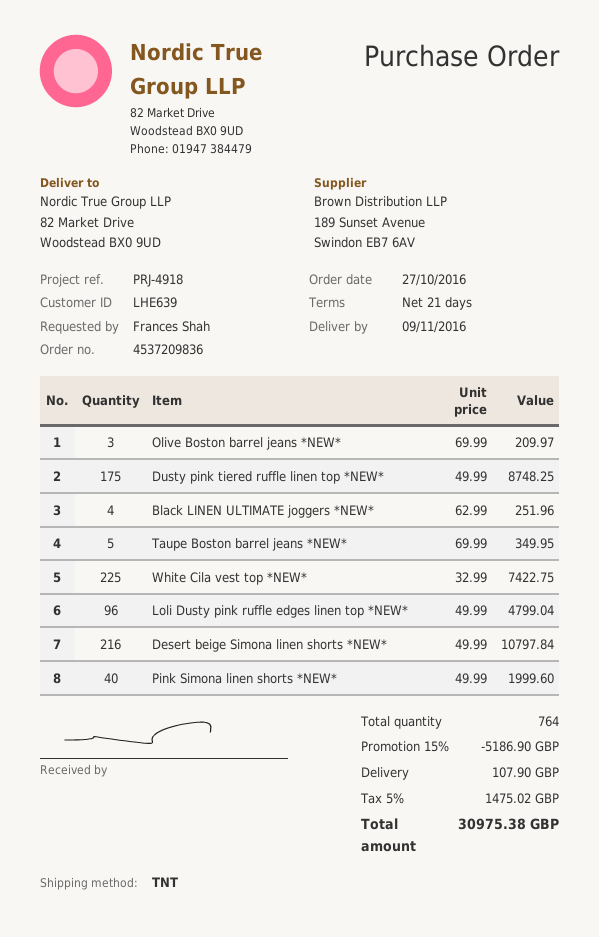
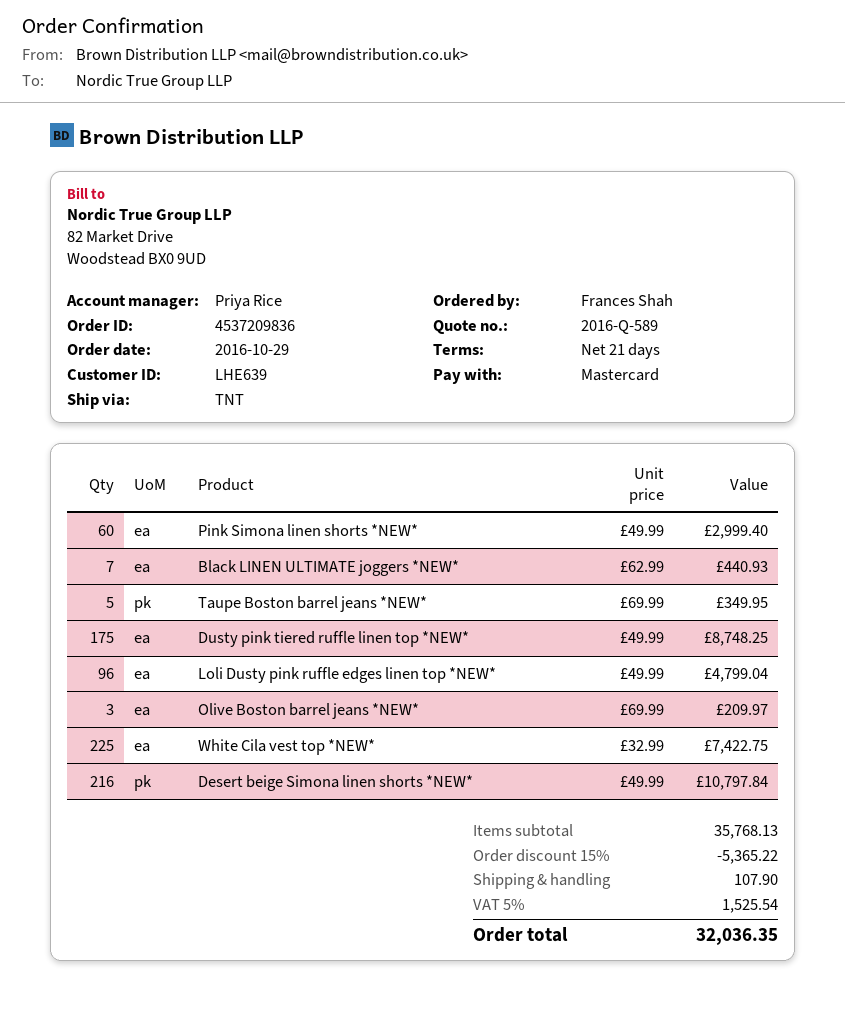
order date: 2016-10-27 -> 2016-10-29
Black LINEN ULTIMATE joggers *NEW*: 4 x 62.99 = 251.96 -> 7 x 62.99 = 440.93
Pink Simona linen shorts *NEW*: 40 x 49.99 = 1999.60 -> 60 x 49.99 = 2999.40
discount: 15% = 5186.90 -> 15% = 5365.22
tax: 5% = 1475.02 -> 5% = 1525.54
total: 30975.38 -> 32036.35

